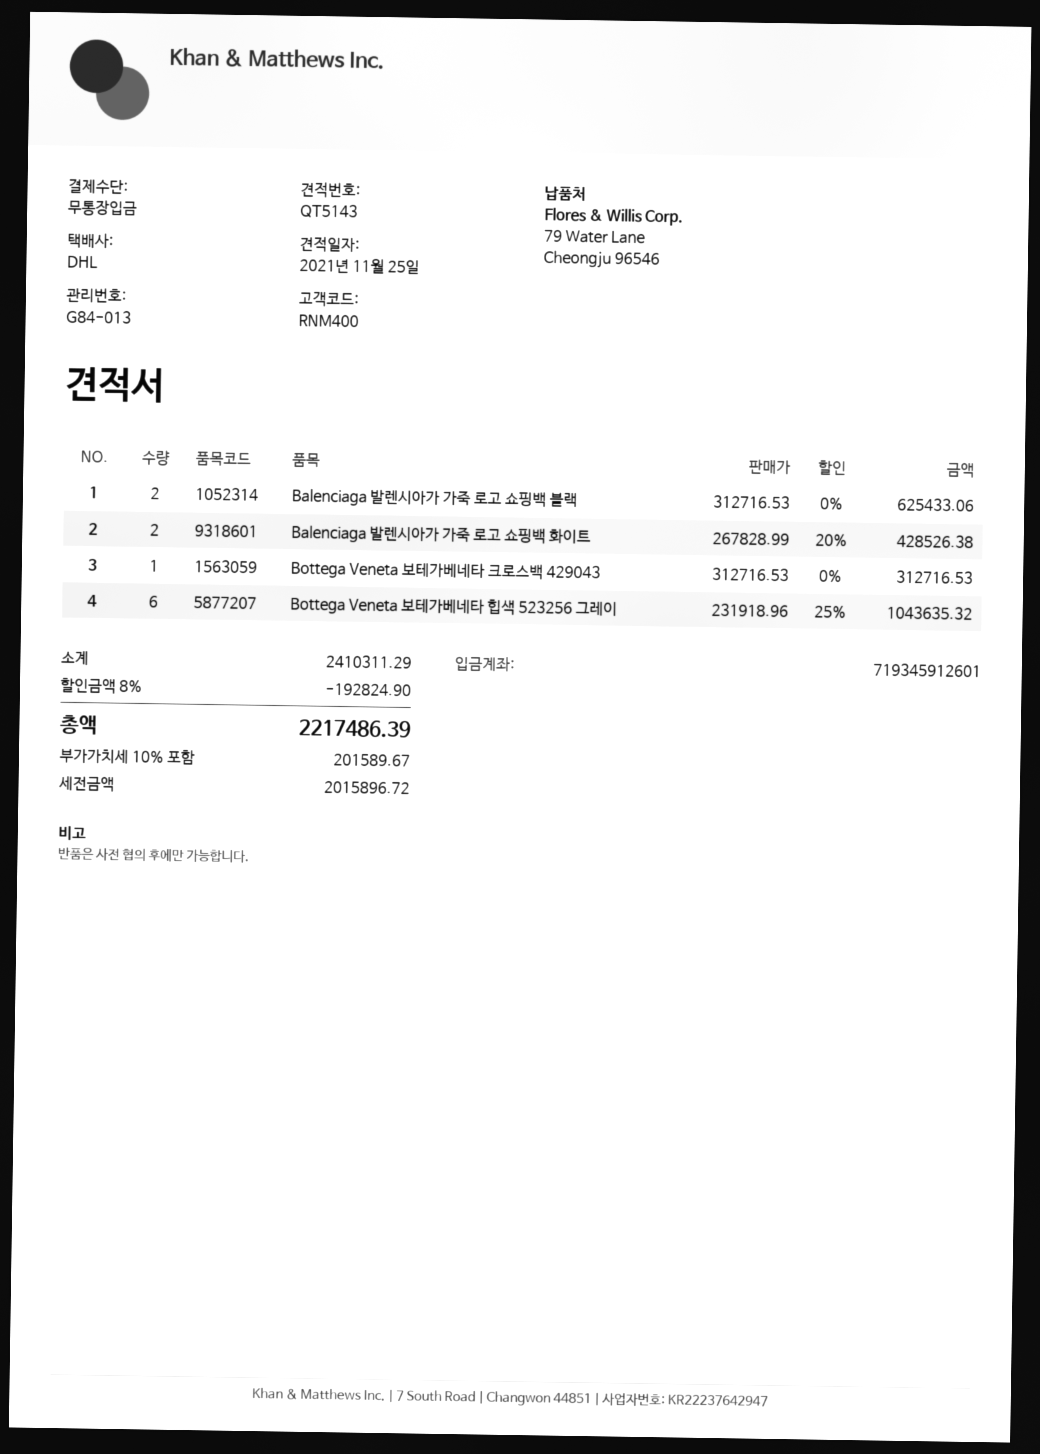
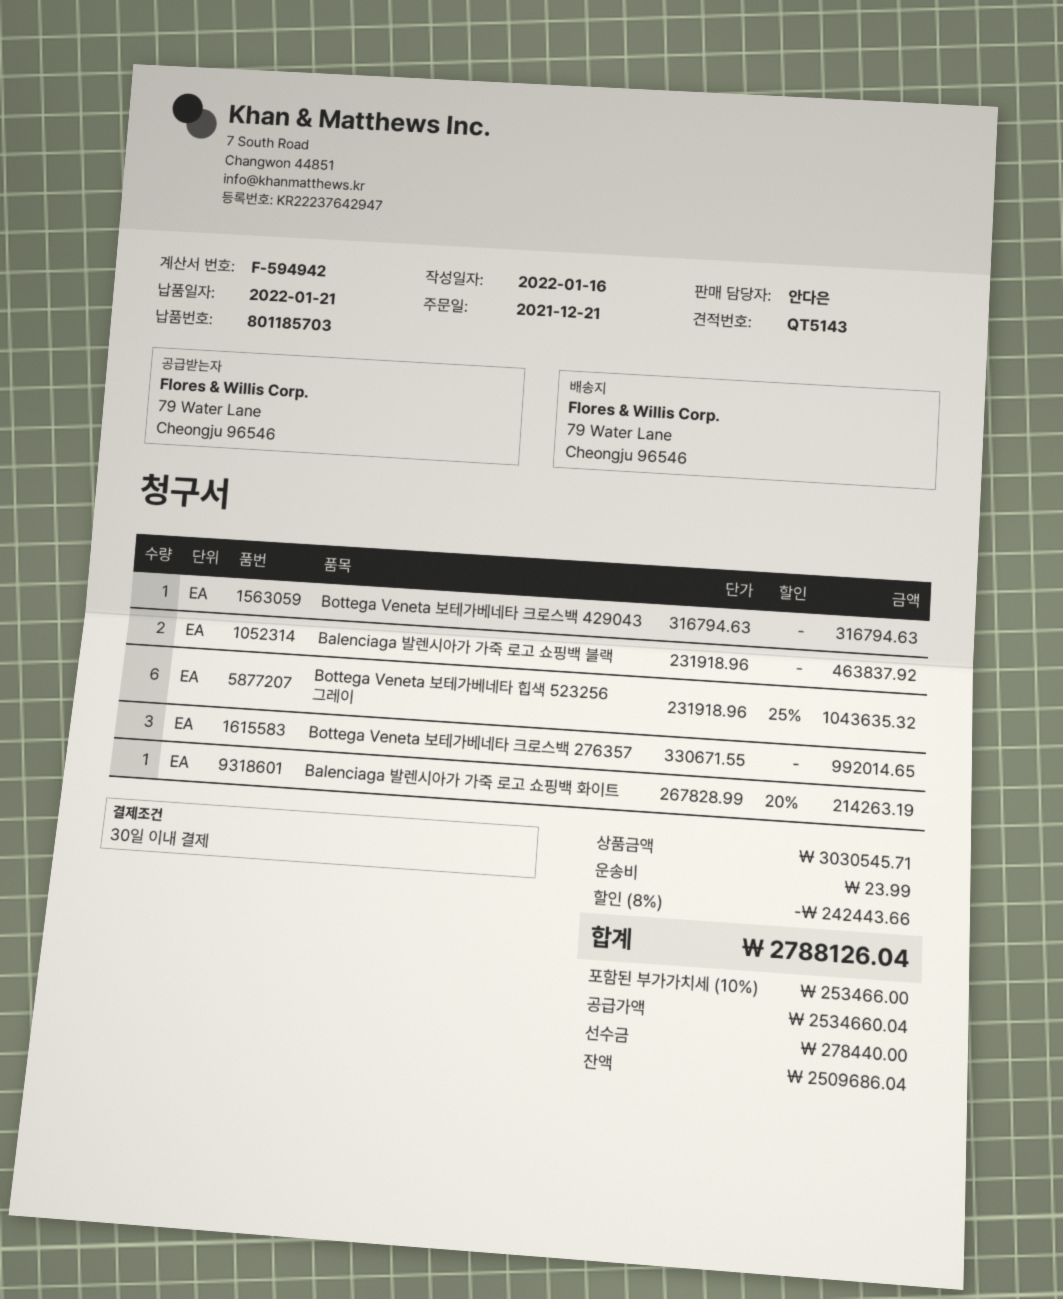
Balenciaga 발렌시아가 가죽 로고 쇼핑백 블랙: 2 x 312716.53 = 625433.06 -> 2 x 231918.96 = 463837.92
Balenciaga 발렌시아가 가죽 로고 쇼핑백 화이트: 2 x 267828.99 - 20% = 428526.38 -> 1 x 267828.99 - 20% = 214263.19
Bottega Veneta 보테가베네타 크로스백 429043: 1 x 312716.53 = 312716.53 -> 1 x 316794.63 = 316794.63
Bottega Veneta 보테가베네타 크로스백 276357: none -> 3 x 330671.55 = 992014.65
subtotal: 2410311.29 -> 3030545.71
discount: 8% = 192824.90 -> 8% = 242443.66
shipping: none -> 23.99
net: 2015896.72 -> 2534660.04
tax: 10% = 201589.67 -> 10% = 253466.00
total: 2217486.39 -> 2788126.04

